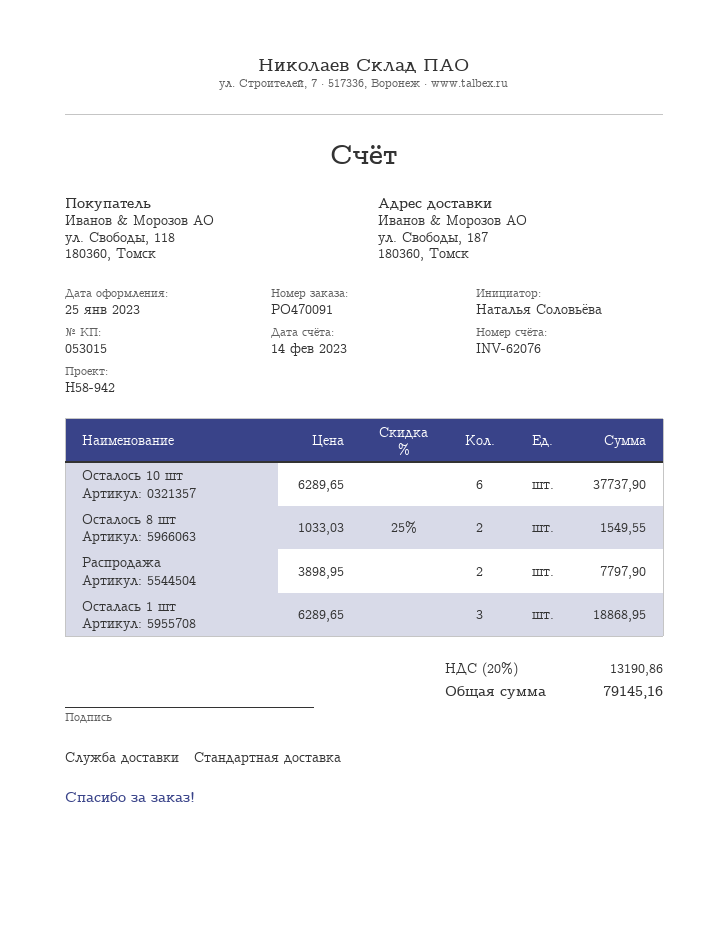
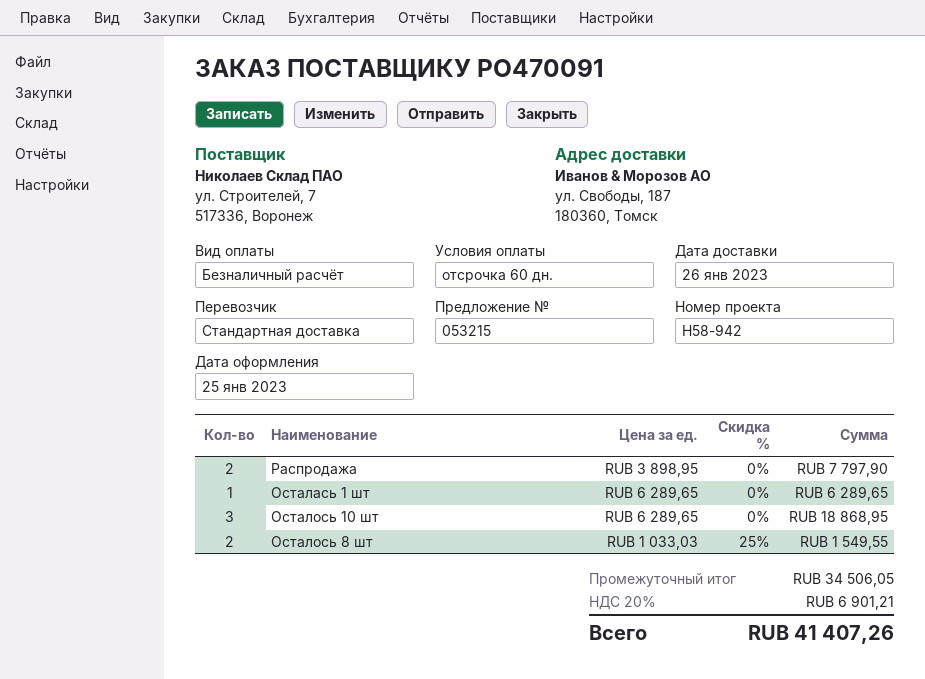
quote number: 053015 -> 053215
Осталось 10 шт: 6 x 6289.65 = 37737.90 -> 3 x 6289.65 = 18868.95
Осталась 1 шт: 3 x 6289.65 = 18868.95 -> 1 x 6289.65 = 6289.65
tax: 20% = 13190.86 -> 20% = 6901.21
total: 79145.16 -> 41407.26

